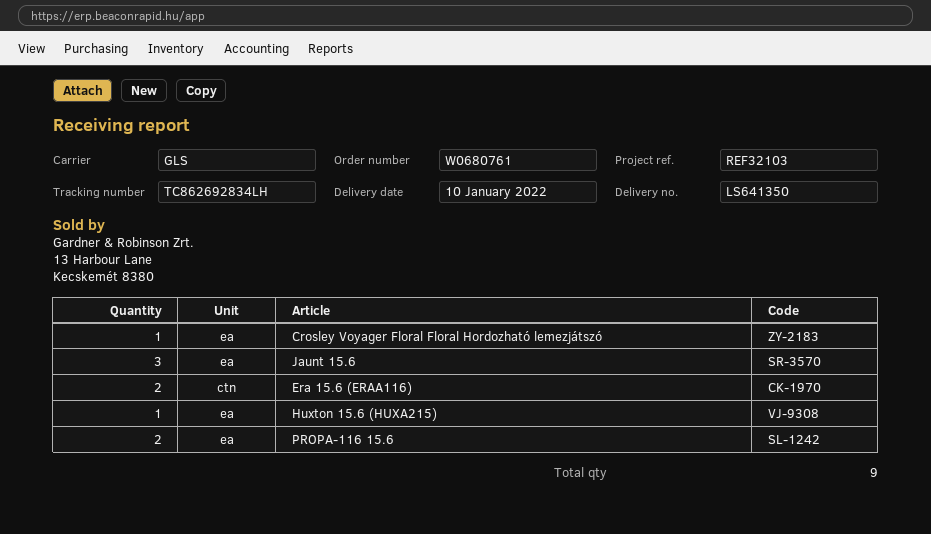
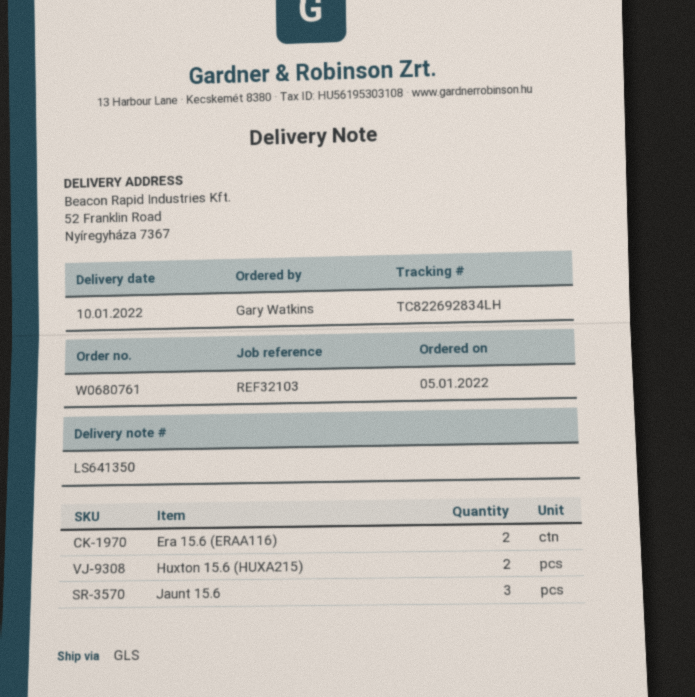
tracking number: TC862692834LH -> TC822692834LH
Crosley Voyager Floral Floral Hordozható lemezjátszó: 1 -> none
Huxton 15.6 (HUXA215): 1 -> 2
PROPA-116 15.6: 2 -> none

